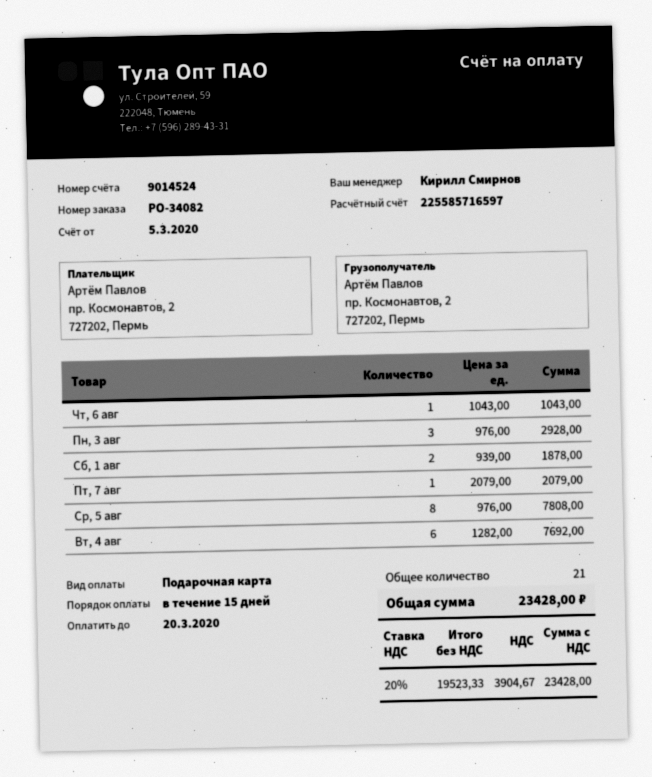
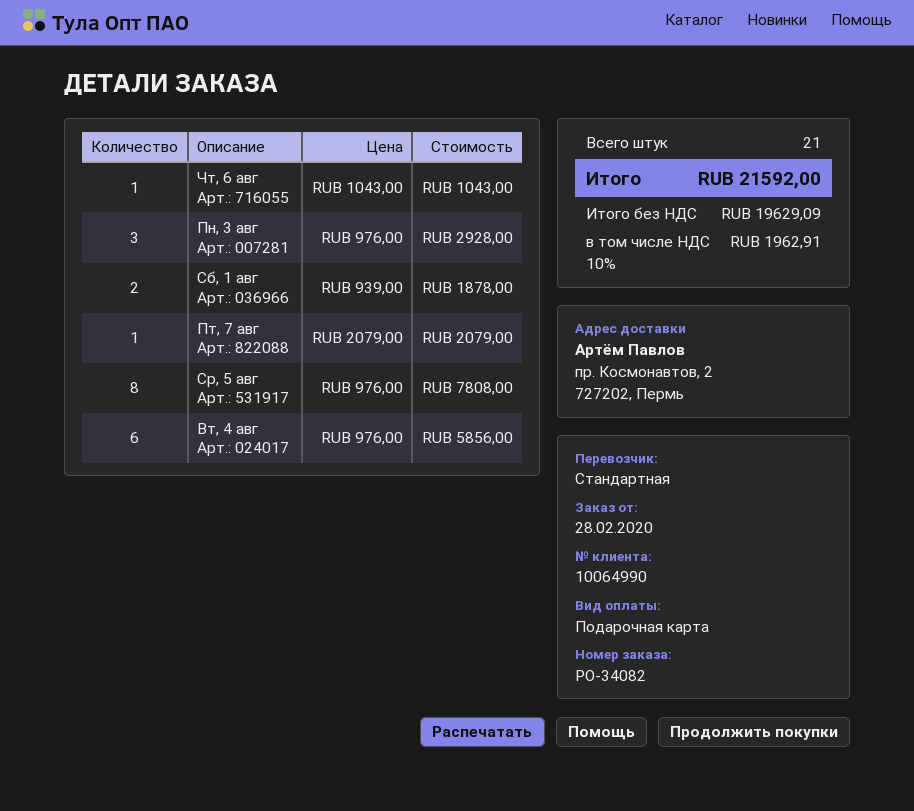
Вт, 4 авг: 6 x 1282.00 = 7692.00 -> 6 x 976.00 = 5856.00
net: 19523.33 -> 19629.09
tax: 20% = 3904.67 -> 10% = 1962.91
total: 23428.00 -> 21592.00

